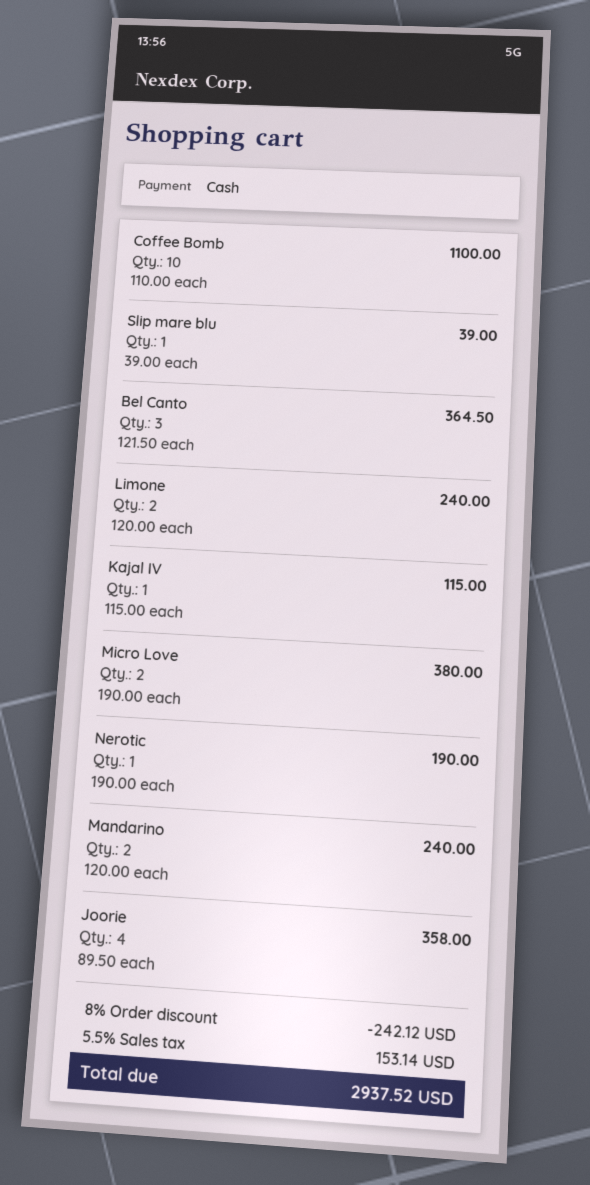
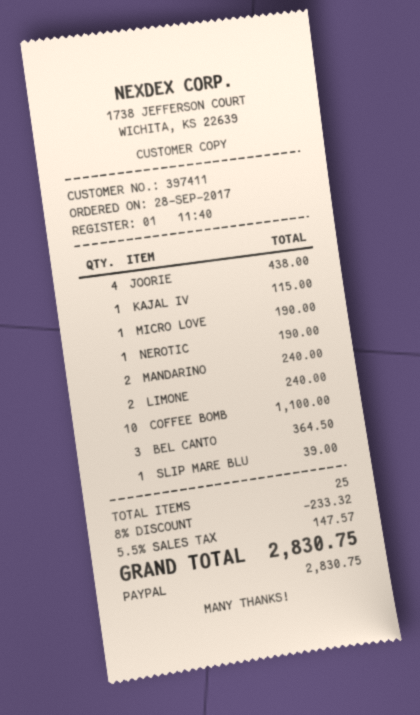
payment method: cash -> PayPal
Micro Love: 2 for 380.00 -> 1 for 190.00
Joorie: 4 for 358.00 -> 4 for 438.00
discount: 8% = 242.12 -> 8% = 233.32
tax: 5.5% = 153.14 -> 5.5% = 147.57
total: 2937.52 -> 2830.75

